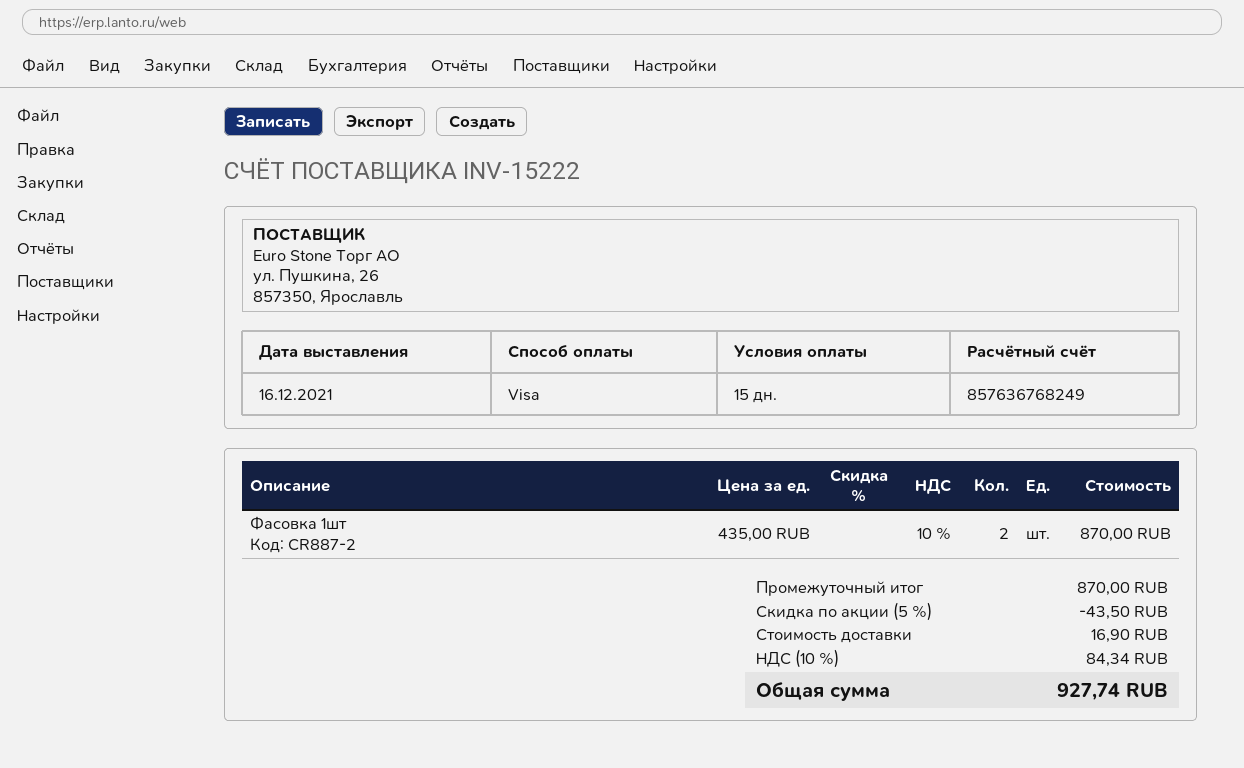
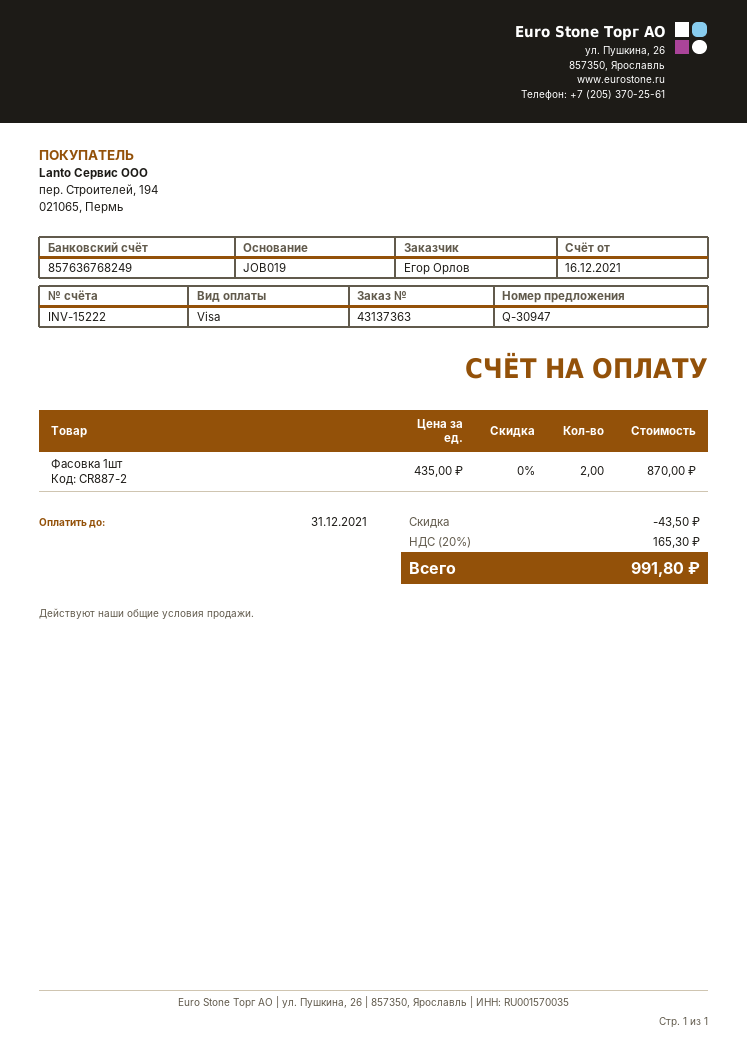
shipping: 16.90 -> none
tax: 10% = 84.34 -> 20% = 165.30
total: 927.74 -> 991.80

